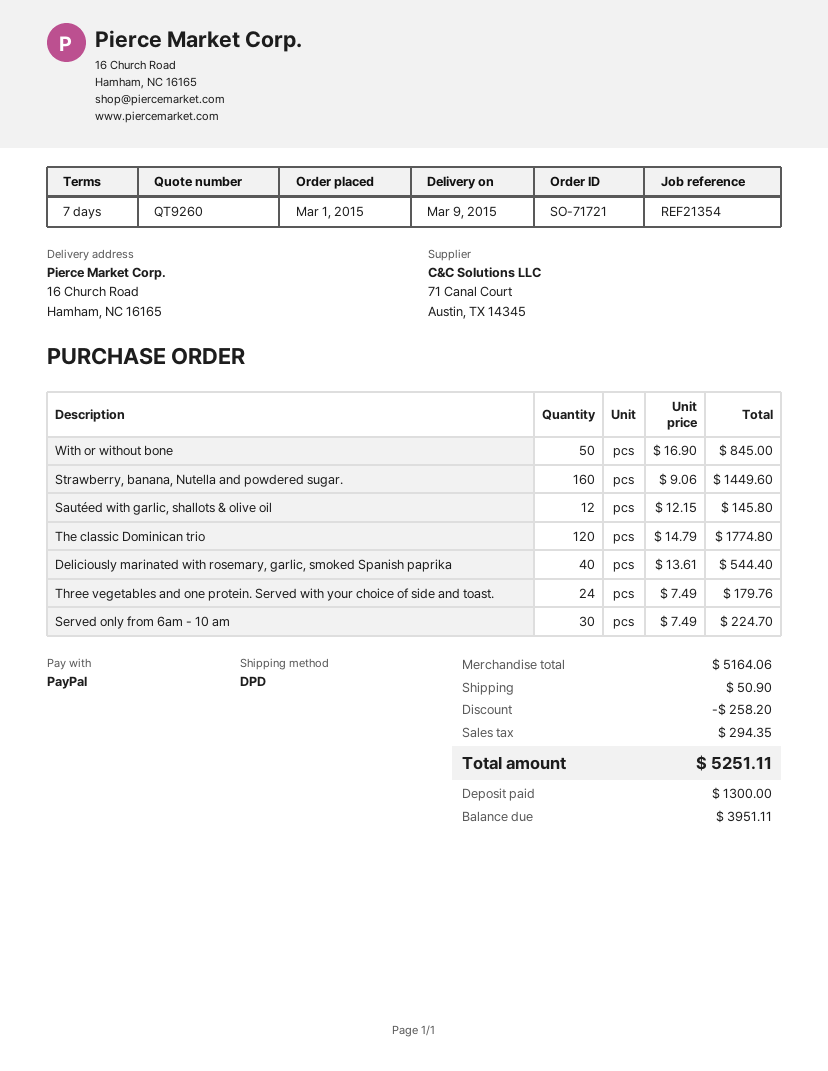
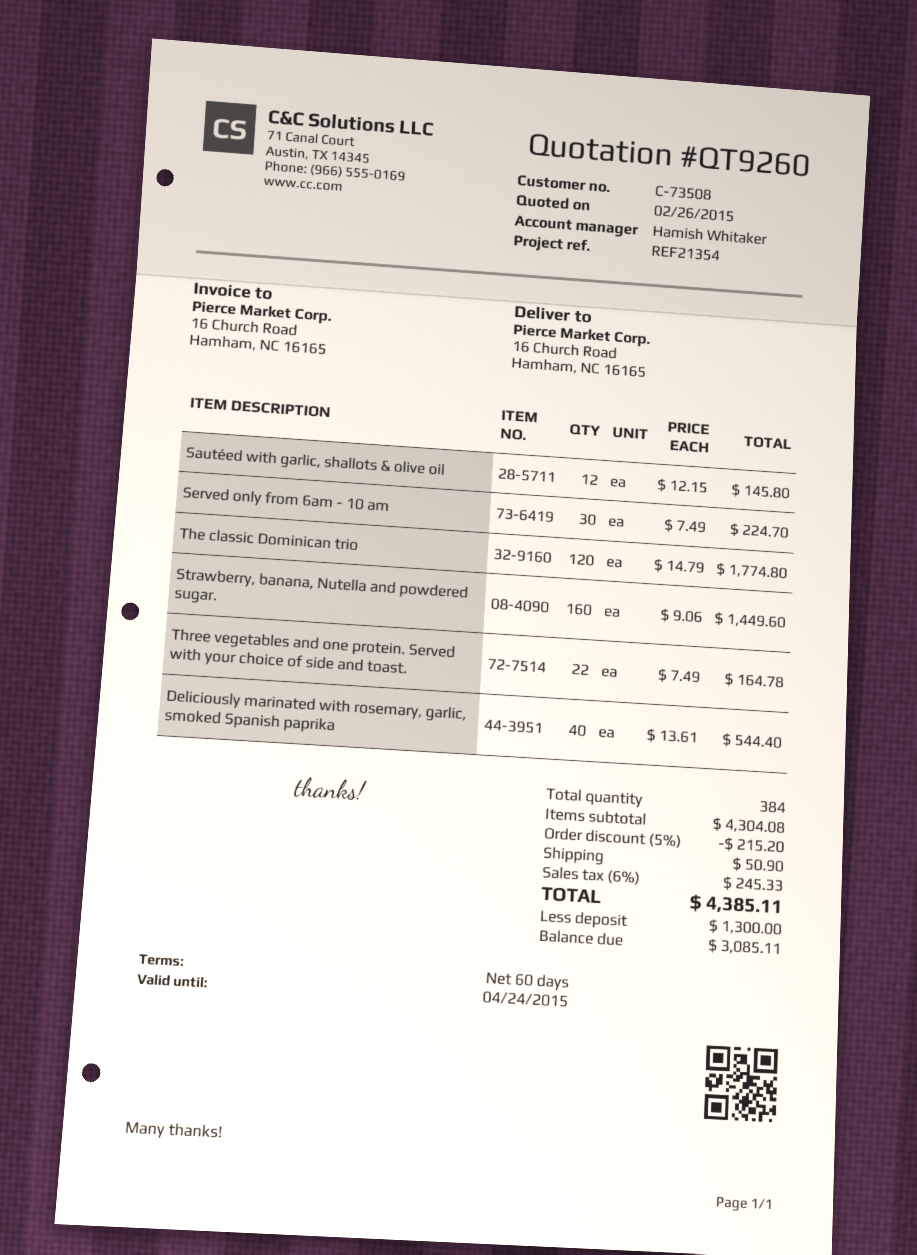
payment terms: 7 days -> 60 days
With or without bone: 50 x 16.90 = 845.00 -> none
Three vegetables and one protein. Served with your choice of side and toast.: 24 x 7.49 = 179.76 -> 22 x 7.49 = 164.78
subtotal: 5164.06 -> 4304.08
discount: 258.20 -> 215.20
tax: 294.35 -> 245.33
total: 5251.11 -> 4385.11
balance: 3951.11 -> 3085.11

